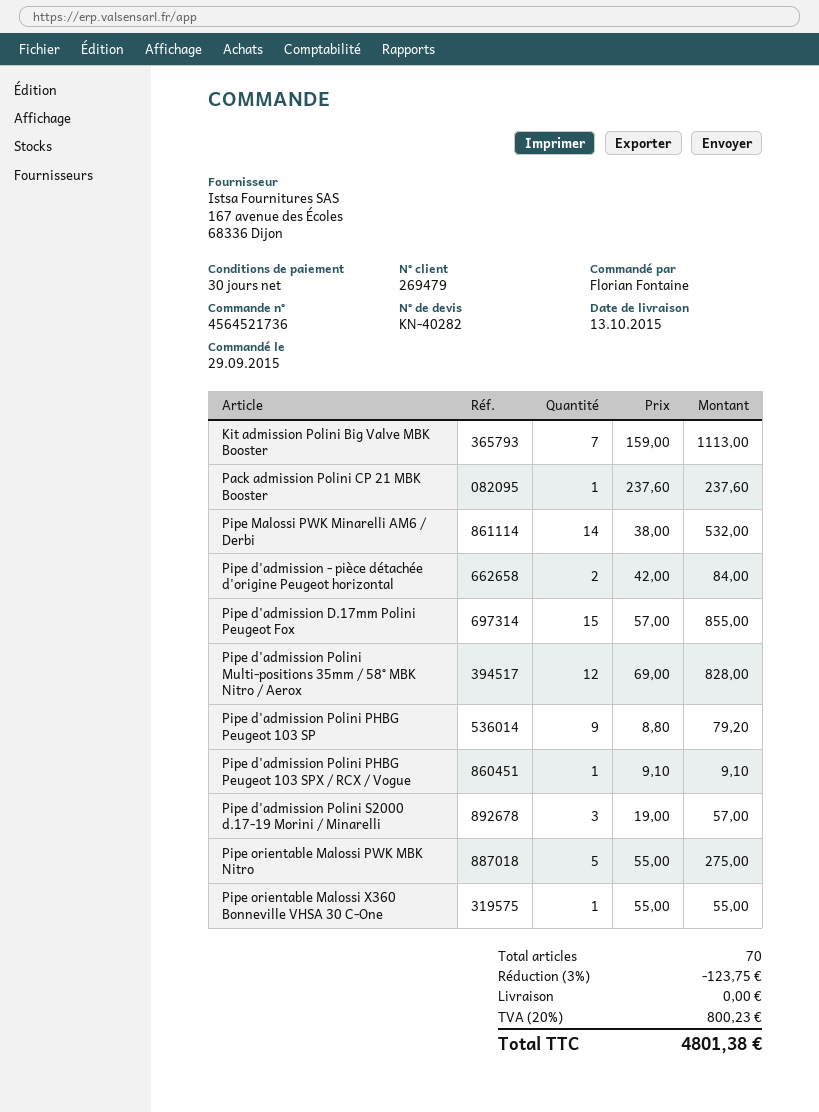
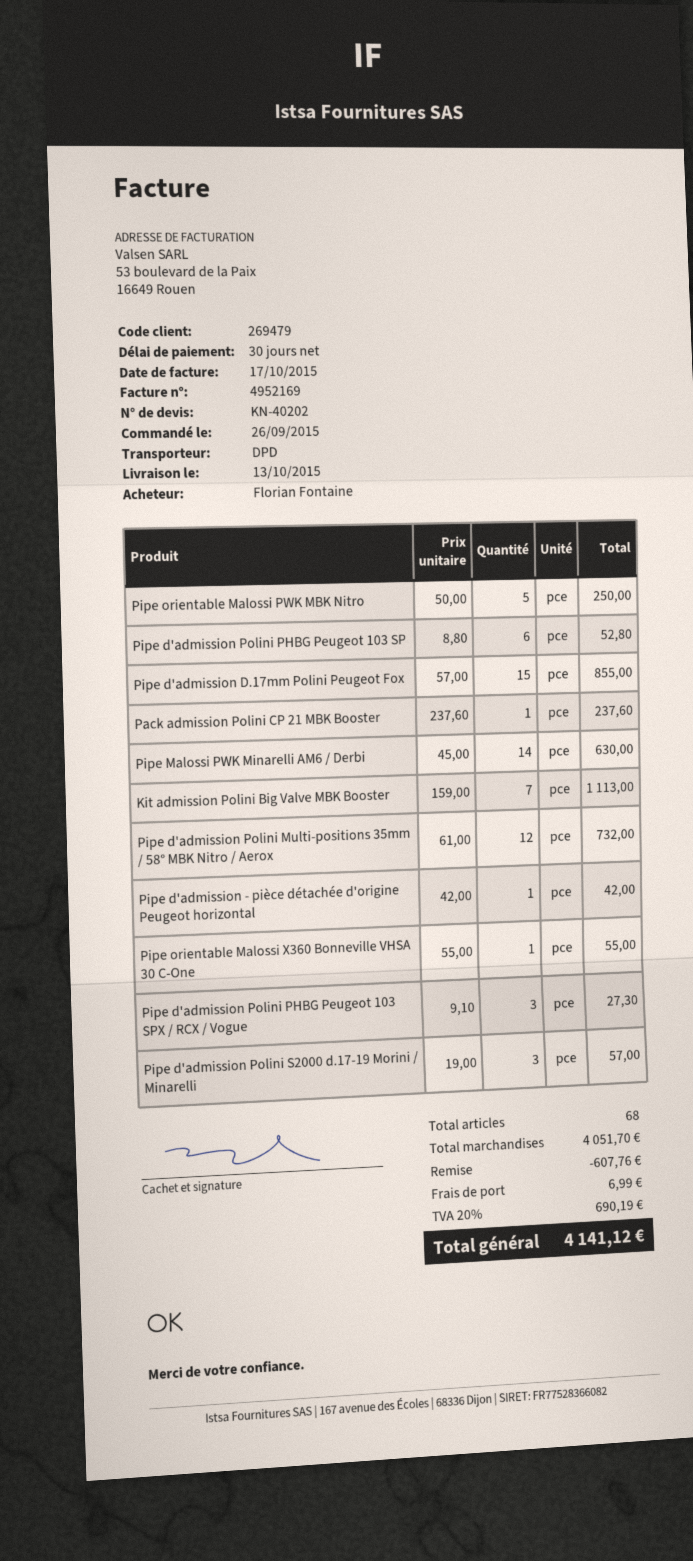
quote number: KN-40282 -> KN-40202
order date: 2015-09-29 -> 2015-09-26
Pipe Malossi PWK Minarelli AM6 / Derbi: 14 x 38.00 = 532.00 -> 14 x 45.00 = 630.00
Pipe d'admission - pièce détachée d'origine Peugeot horizontal: 2 x 42.00 = 84.00 -> 1 x 42.00 = 42.00
Pipe d'admission Polini Multi-positions 35mm / 58° MBK Nitro / Aerox: 12 x 69.00 = 828.00 -> 12 x 61.00 = 732.00
Pipe d'admission Polini PHBG Peugeot 103 SP: 9 x 8.80 = 79.20 -> 6 x 8.80 = 52.80
Pipe d'admission Polini PHBG Peugeot 103 SPX / RCX / Vogue: 1 x 9.10 = 9.10 -> 3 x 9.10 = 27.30
Pipe orientable Malossi PWK MBK Nitro: 5 x 55.00 = 275.00 -> 5 x 50.00 = 250.00
total quantity: 70 -> 68
discount: 123.75 -> 607.76
shipping: 0.00 -> 6.99
tax: 20% = 800.23 -> 20% = 690.19
total: 4801.38 -> 4141.12

